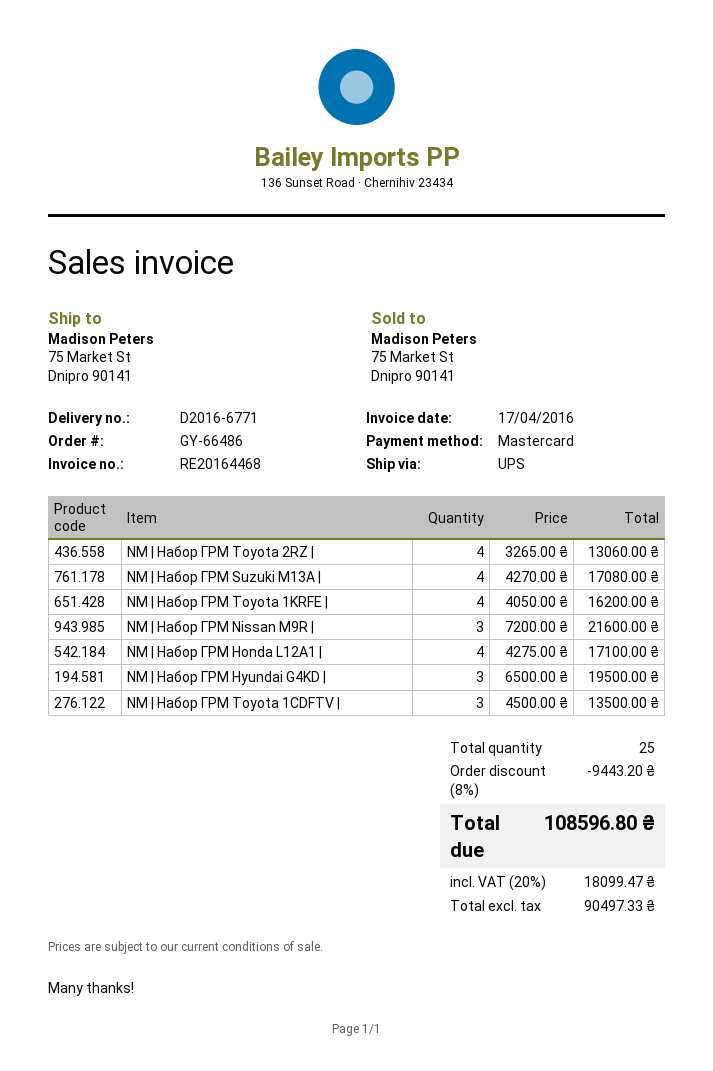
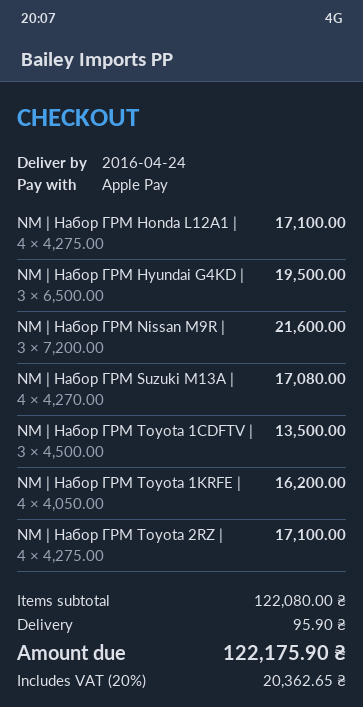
payment method: Mastercard -> Apple Pay
NM | Набор ГРМ Toyota 2RZ |: 4 x 3265.00 = 13060.00 -> 4 x 4275.00 = 17100.00
discount: 8% = 9443.20 -> none
shipping: none -> 95.90
tax: 20% = 18099.47 -> 20% = 20362.65
total: 108596.80 -> 122175.90

